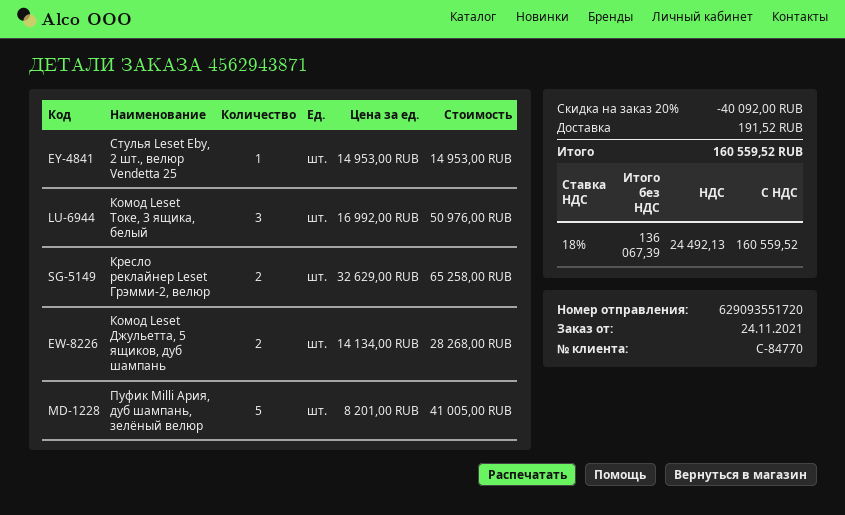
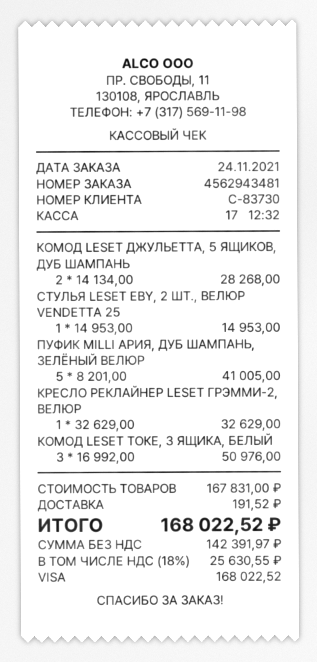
order number: 4562943871 -> 4562943481
customer number: C-84770 -> C-83730
Кресло реклайнер Leset Грэмми-2, велюр: 2 x 32629.00 = 65258.00 -> 1 x 32629.00 = 32629.00
discount: 20% = 40092.00 -> none
net: 136067.39 -> 142391.97
tax: 18% = 24492.13 -> 18% = 25630.55
total: 160559.52 -> 168022.52

